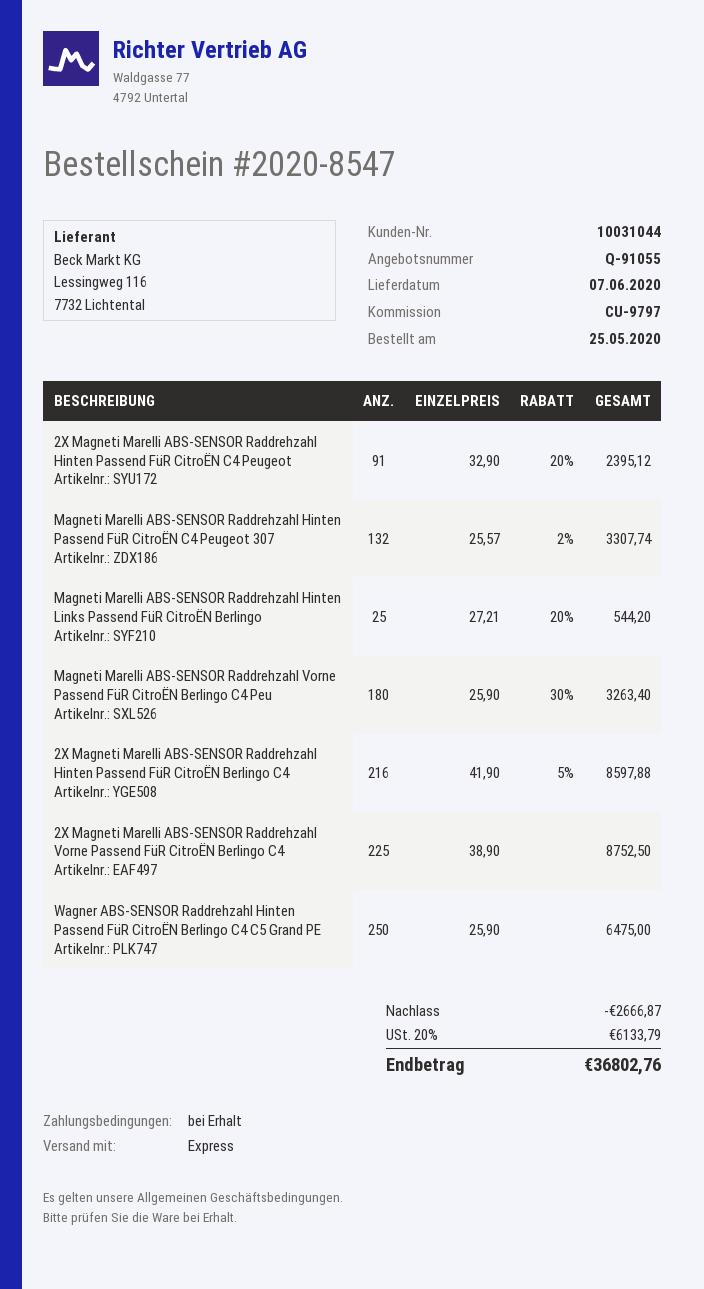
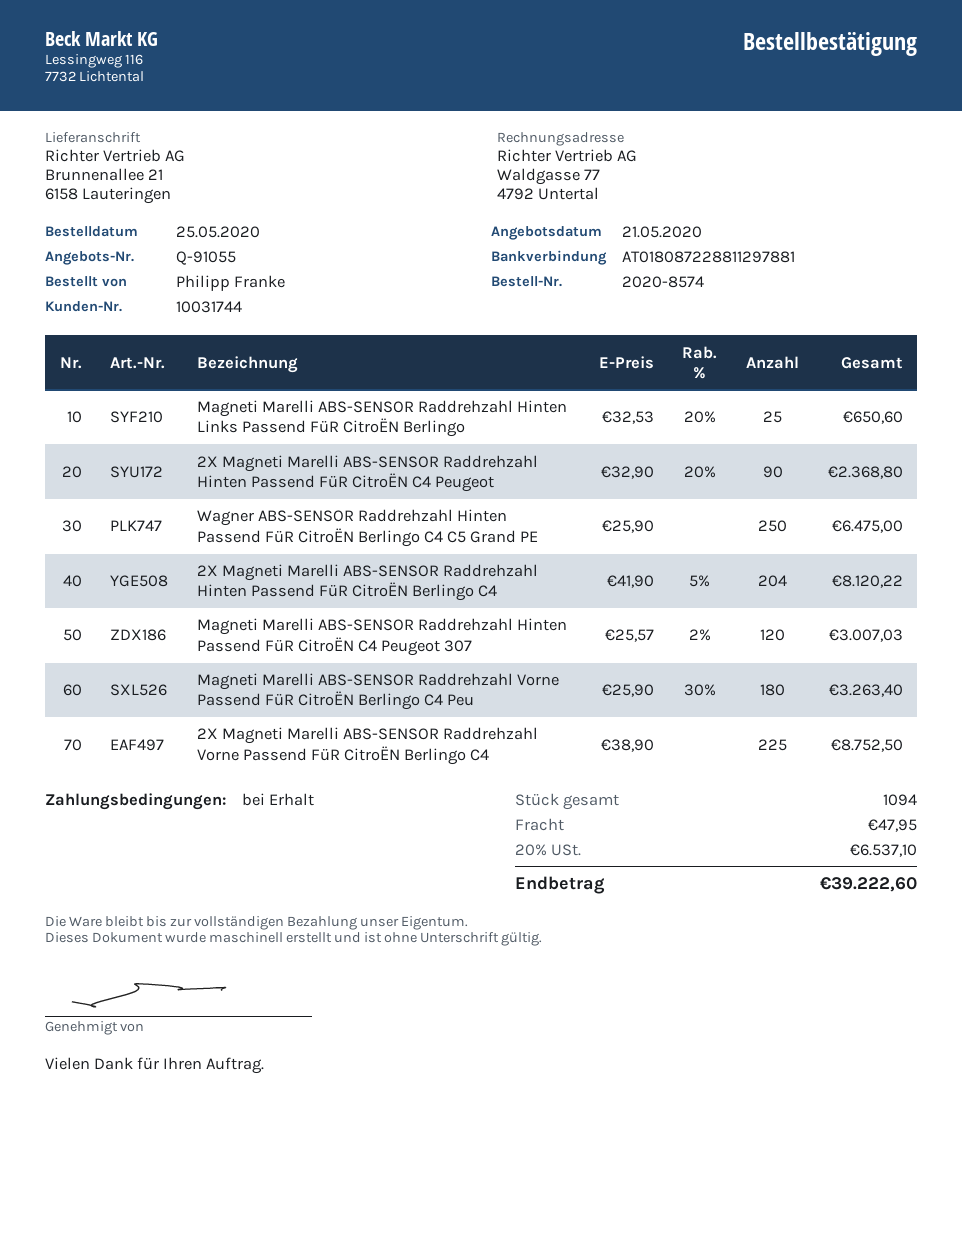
order number: 2020-8547 -> 2020-8574
customer number: 10031044 -> 10031744
2X Magneti Marelli ABS-SENSOR Raddrehzahl Hinten Passend FüR CitroËN C4 Peugeot: 91 x 32.90 - 20% = 2395.12 -> 90 x 32.90 - 20% = 2368.80
Magneti Marelli ABS-SENSOR Raddrehzahl Hinten Passend FüR CitroËN C4 Peugeot 307: 132 x 25.57 - 2% = 3307.74 -> 120 x 25.57 - 2% = 3007.03
Magneti Marelli ABS-SENSOR Raddrehzahl Hinten Links Passend FüR CitroËN Berlingo: 25 x 27.21 - 20% = 544.20 -> 25 x 32.53 - 20% = 650.60
2X Magneti Marelli ABS-SENSOR Raddrehzahl Hinten Passend FüR CitroËN Berlingo C4: 216 x 41.90 - 5% = 8597.88 -> 204 x 41.90 - 5% = 8120.22
discount: 2666.87 -> none
shipping: none -> 47.95
tax: 20% = 6133.79 -> 20% = 6537.10
total: 36802.76 -> 39222.60

